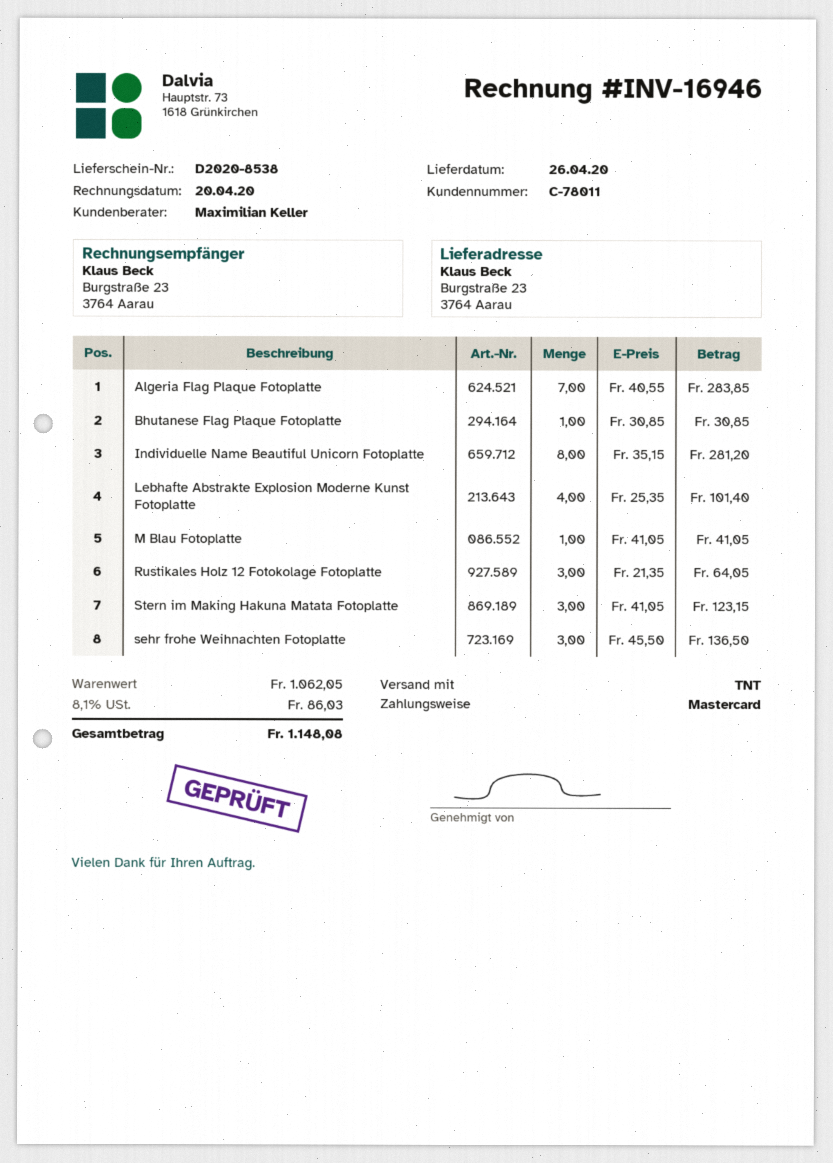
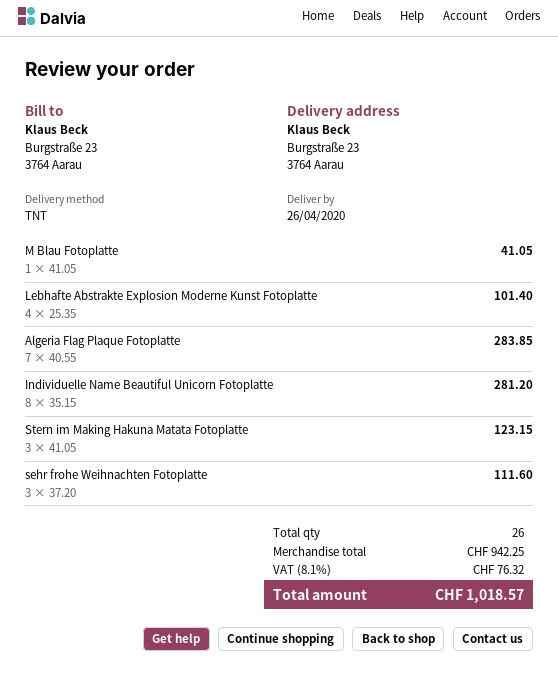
Bhutanese Flag Plaque Fotoplatte: 1 x 30.85 = 30.85 -> none
Rustikales Holz 12 Fotokolage Fotoplatte: 3 x 21.35 = 64.05 -> none
sehr frohe Weihnachten Fotoplatte: 3 x 45.50 = 136.50 -> 3 x 37.20 = 111.60
subtotal: 1062.05 -> 942.25
tax: 8.1% = 86.03 -> 8.1% = 76.32
total: 1148.08 -> 1018.57

